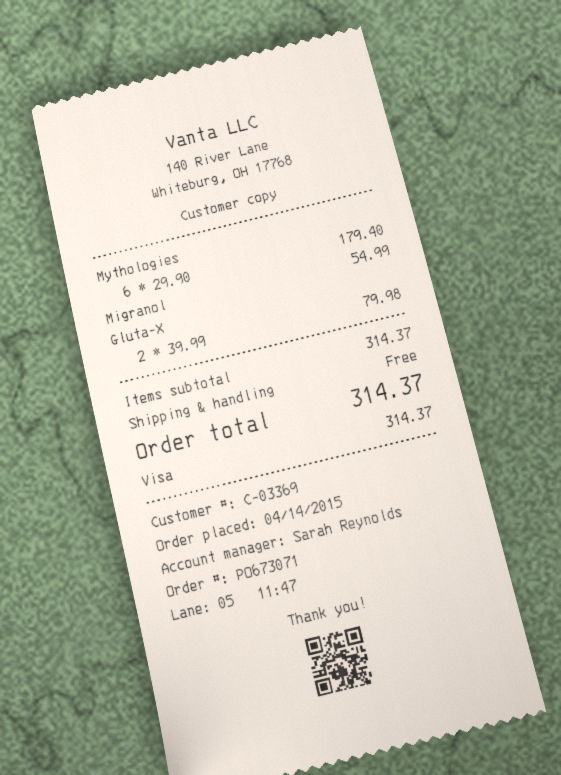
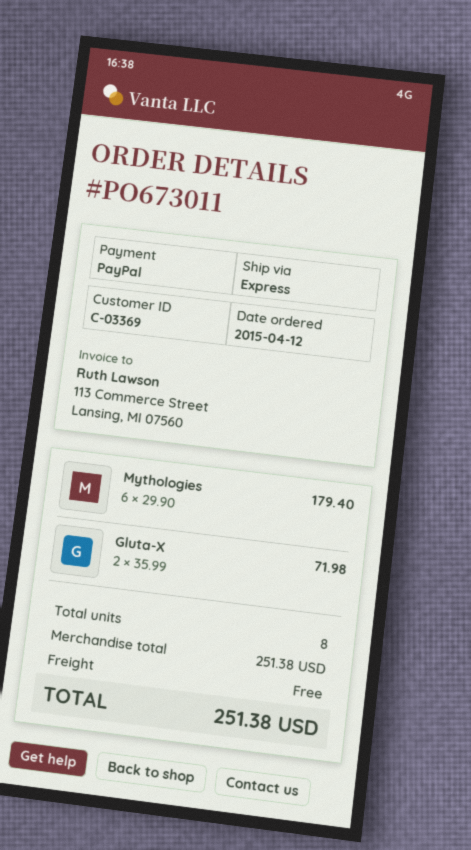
order number: PO673071 -> PO673011
order date: 2015-04-14 -> 2015-04-12
payment method: Visa -> PayPal
Migranol: 1 x 54.99 = 54.99 -> none
Gluta-X: 2 x 39.99 = 79.98 -> 2 x 35.99 = 71.98
subtotal: 314.37 -> 251.38
total: 314.37 -> 251.38

